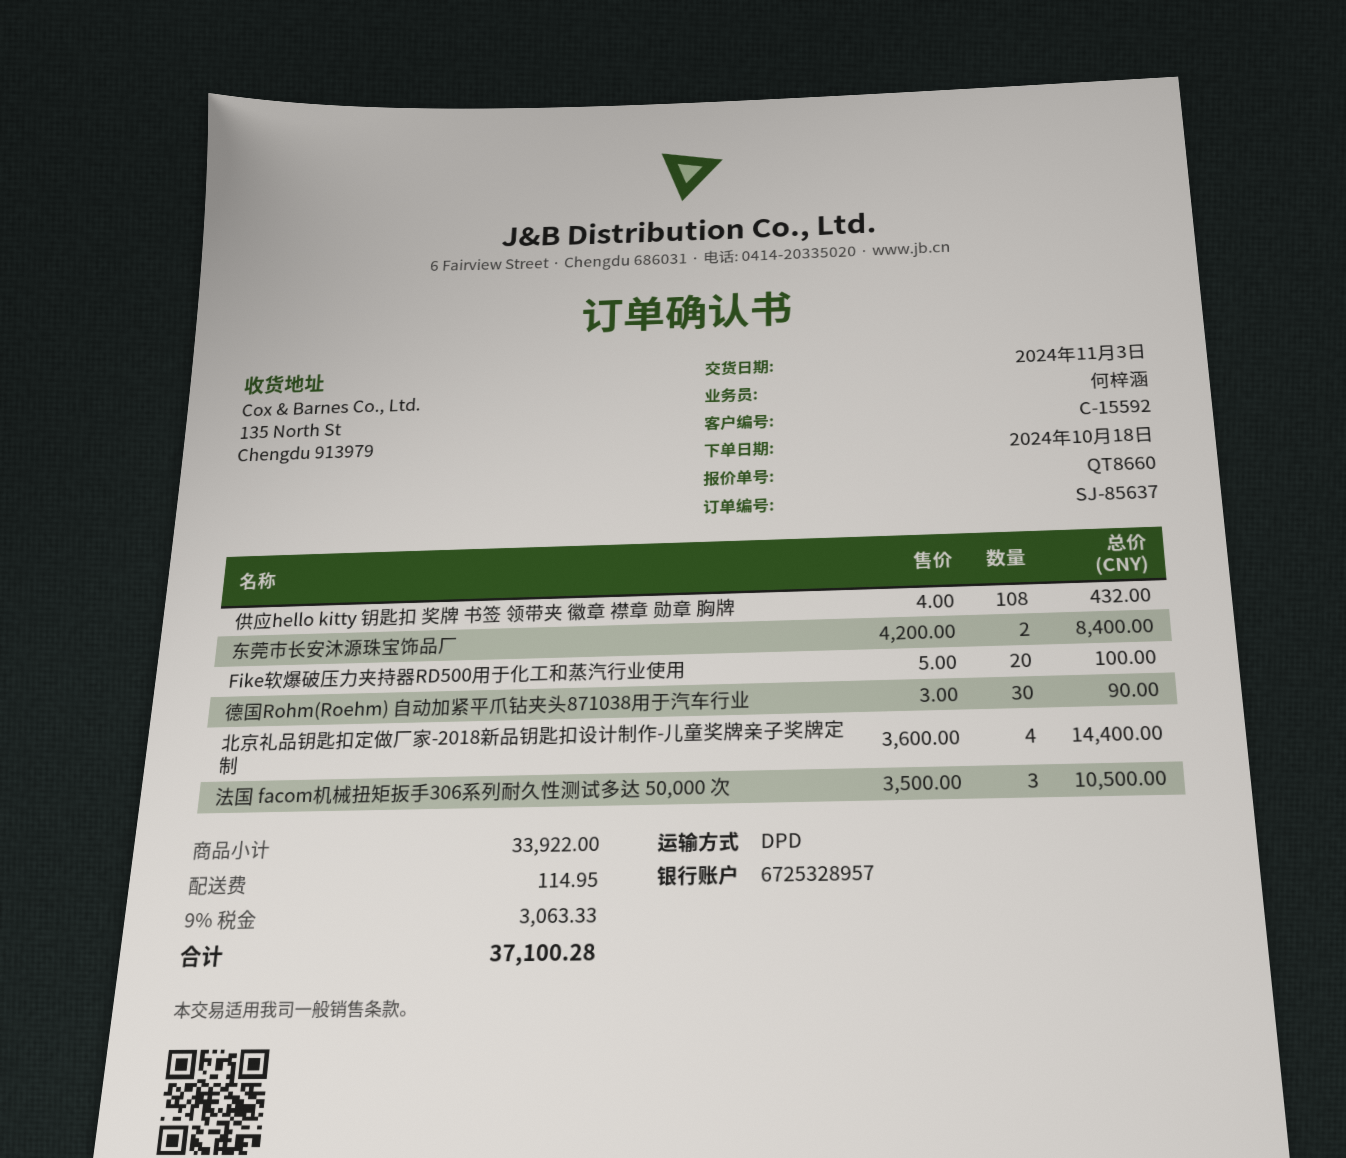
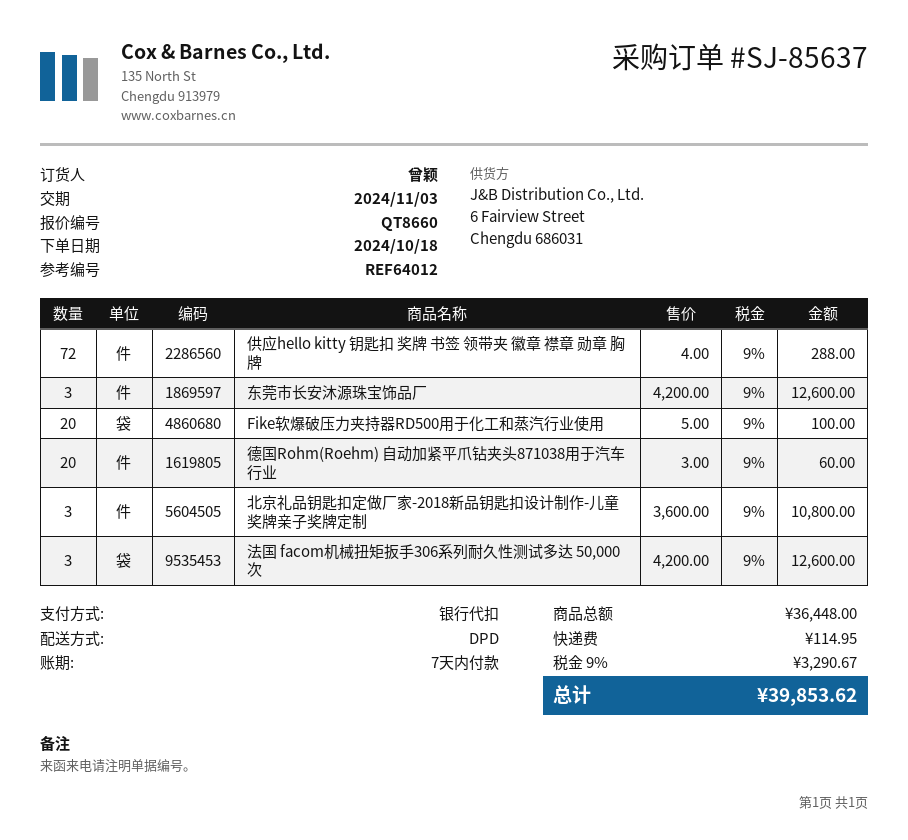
供应hello kitty 钥匙扣 奖牌 书签 领带夹 徽章 襟章 勋章 胸牌: 108 x 4.00 = 432.00 -> 72 x 4.00 = 288.00
东莞市长安沐源珠宝饰品厂: 2 x 4200.00 = 8400.00 -> 3 x 4200.00 = 12600.00
德国Rohm(Roehm) 自动加紧平爪钻夹头871038用于汽车行业: 30 x 3.00 = 90.00 -> 20 x 3.00 = 60.00
北京礼品钥匙扣定做厂家-2018新品钥匙扣设计制作-儿童奖牌亲子奖牌定制: 4 x 3600.00 = 14400.00 -> 3 x 3600.00 = 10800.00
法国 facom机械扭矩扳手306系列耐久性测试多达 50,000 次: 3 x 3500.00 = 10500.00 -> 3 x 4200.00 = 12600.00
subtotal: 33922.00 -> 36448.00
tax: 9% = 3063.33 -> 9% = 3290.67
total: 37100.28 -> 39853.62

